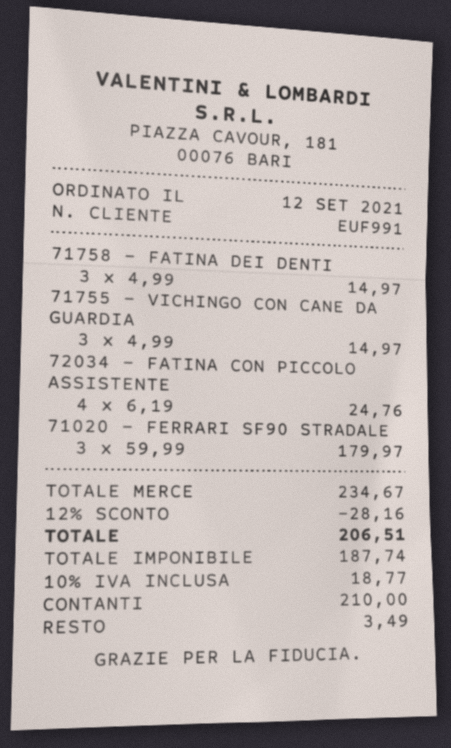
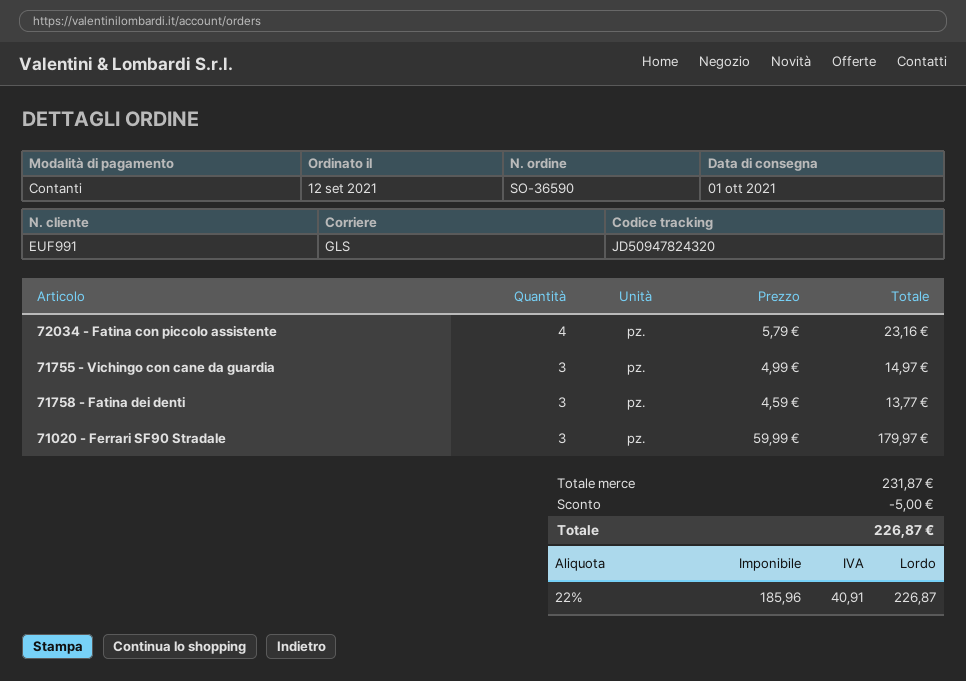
71758 - FATINA DEI DENTI: 3 x 4.99 = 14.97 -> 3 x 4.59 = 13.77
72034 - FATINA CON PICCOLO ASSISTENTE: 4 x 6.19 = 24.76 -> 4 x 5.79 = 23.16
subtotal: 234.67 -> 231.87
discount: 28.16 -> 5.00
net: 187.74 -> 185.96
tax: 10% = 18.77 -> 22% = 40.91
total: 206.51 -> 226.87

